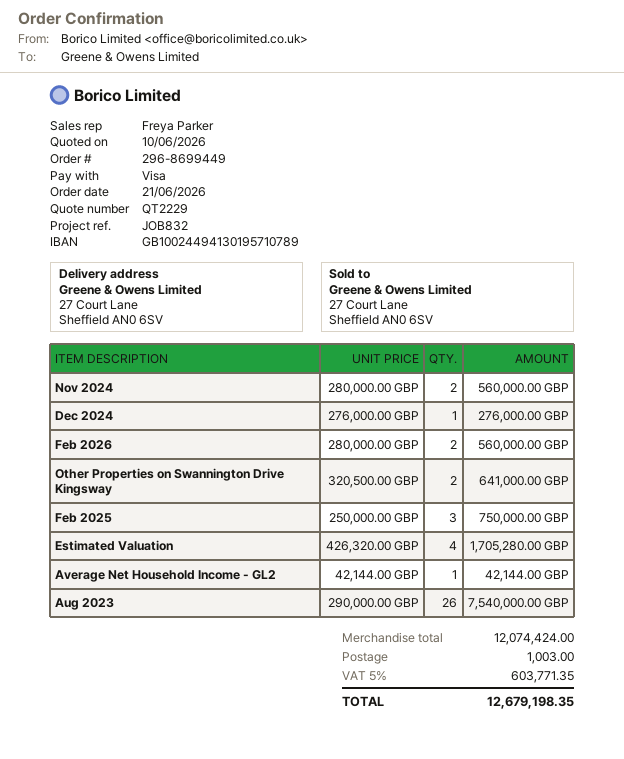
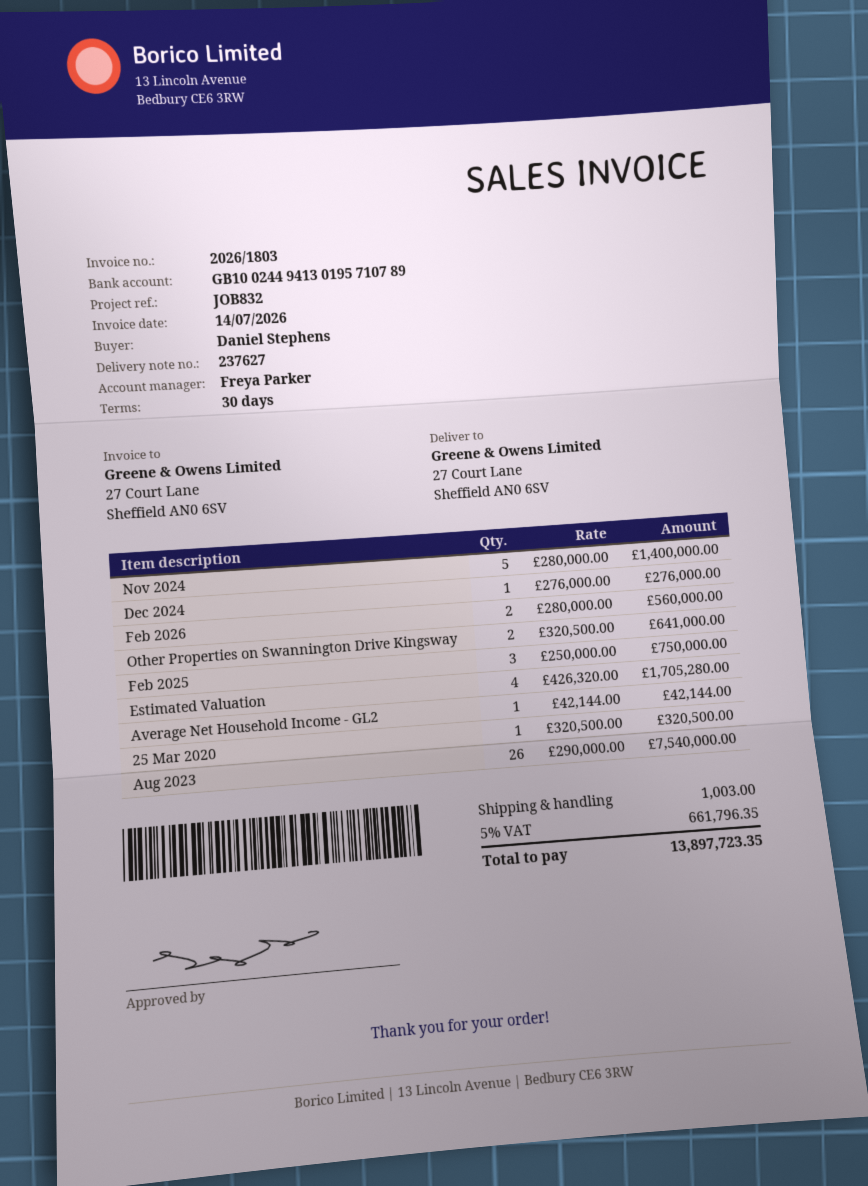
Nov 2024: 2 x 280000.00 = 560000.00 -> 5 x 280000.00 = 1400000.00
25 Mar 2020: none -> 1 x 320500.00 = 320500.00
tax: 5% = 603771.35 -> 5% = 661796.35
total: 12679198.35 -> 13897723.35

